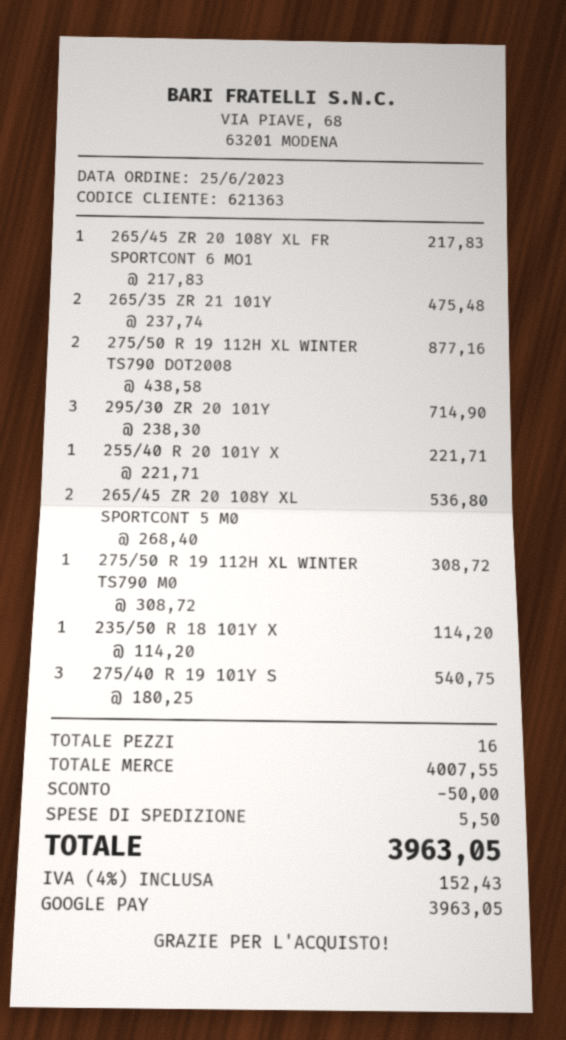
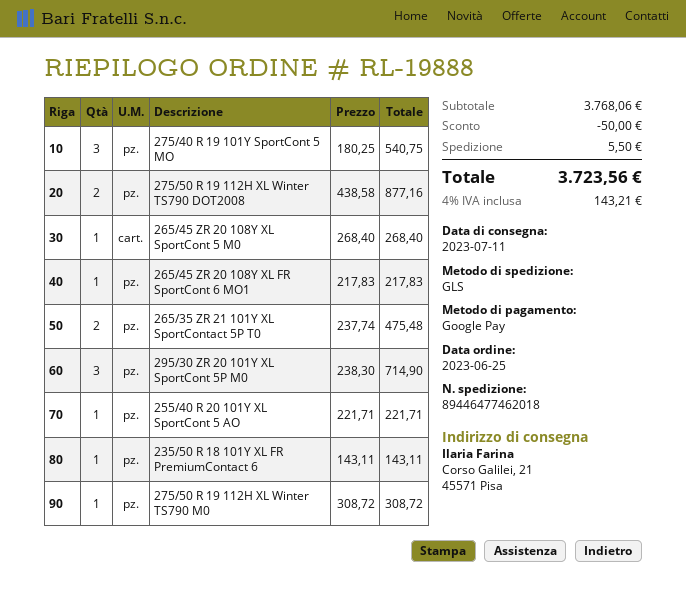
265/45 ZR 20 108Y XL SPORTCONT 5 M0: 2 x 268.40 = 536.80 -> 1 x 268.40 = 268.40
235/50 R 18 101Y X: 1 x 114.20 = 114.20 -> 1 x 143.11 = 143.11
subtotal: 4007.55 -> 3768.06
tax: 4% = 152.43 -> 4% = 143.21
total: 3963.05 -> 3723.56

